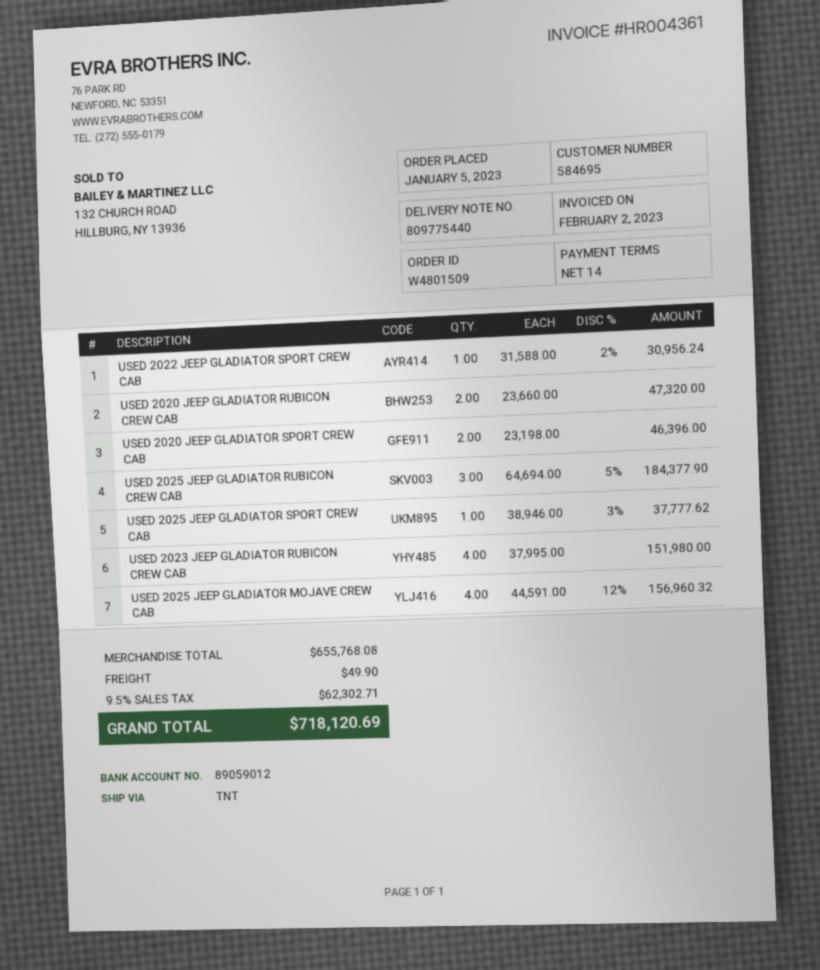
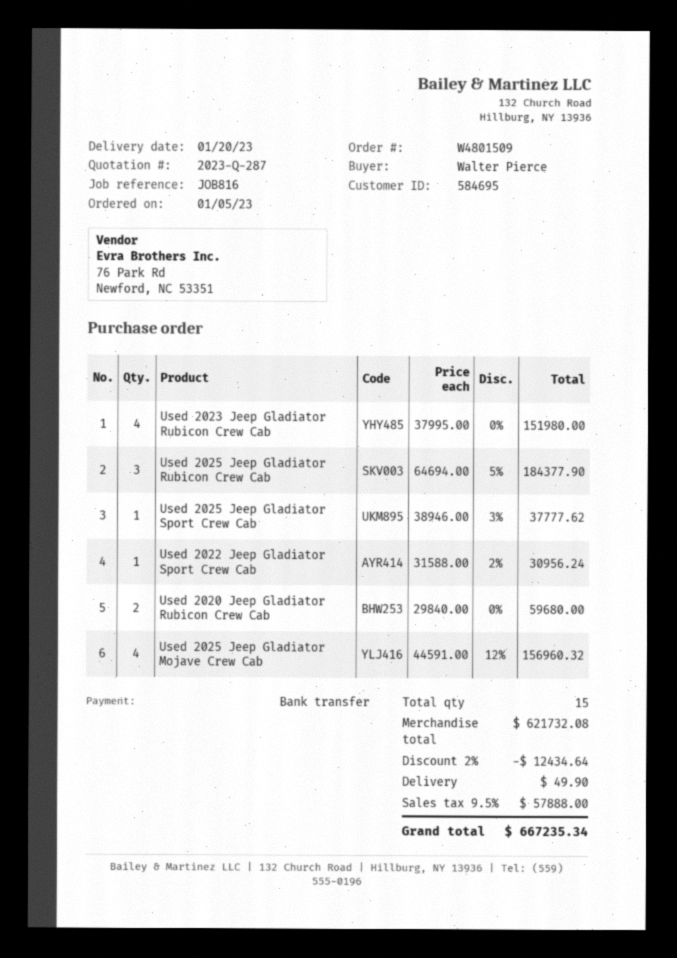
USED 2020 JEEP GLADIATOR RUBICON CREW CAB: 2 x 23660.00 = 47320.00 -> 2 x 29840.00 = 59680.00
USED 2020 JEEP GLADIATOR SPORT CREW CAB: 2 x 23198.00 = 46396.00 -> none
subtotal: 655768.08 -> 621732.08
discount: none -> 2% = 12434.64
tax: 9.5% = 62302.71 -> 9.5% = 57888.00
total: 718120.69 -> 667235.34

